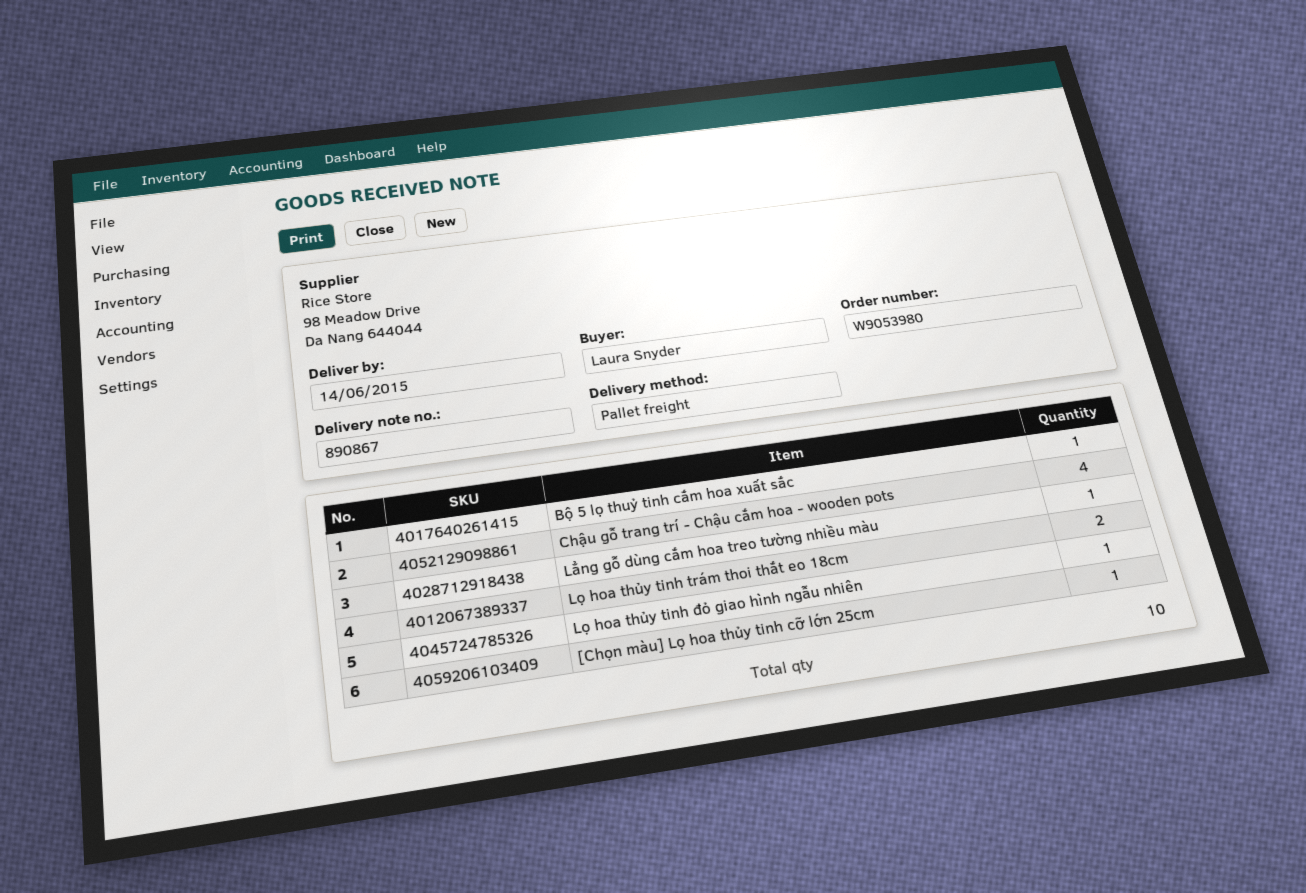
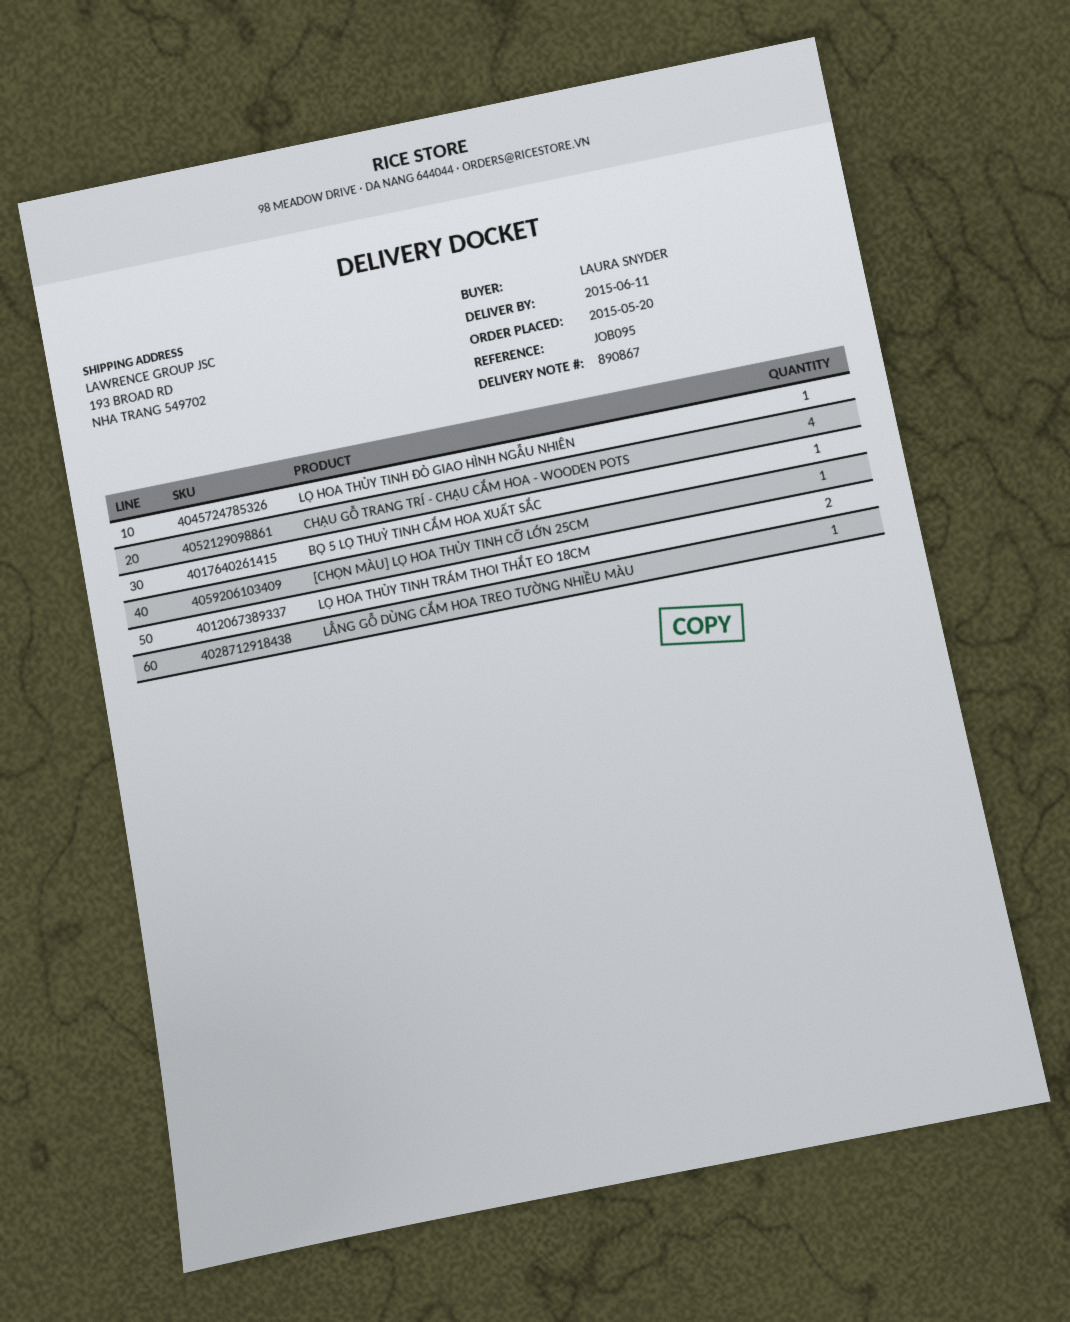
delivery date: 2015-06-14 -> 2015-06-11

